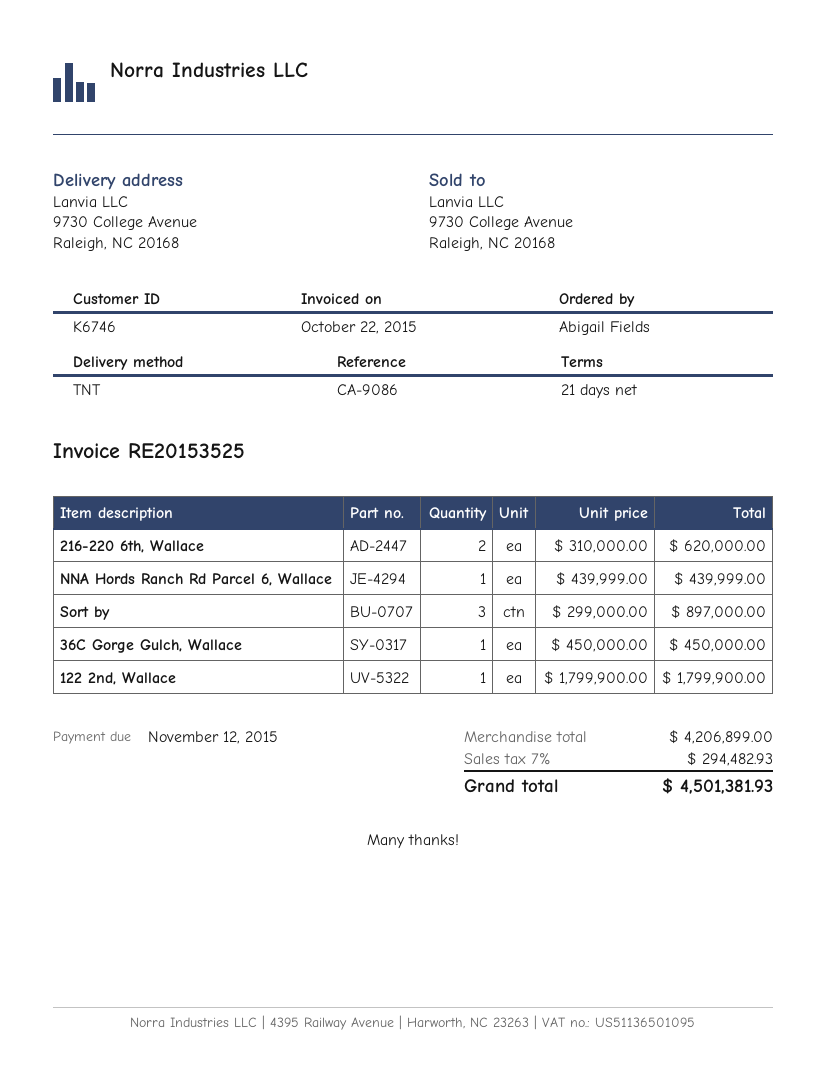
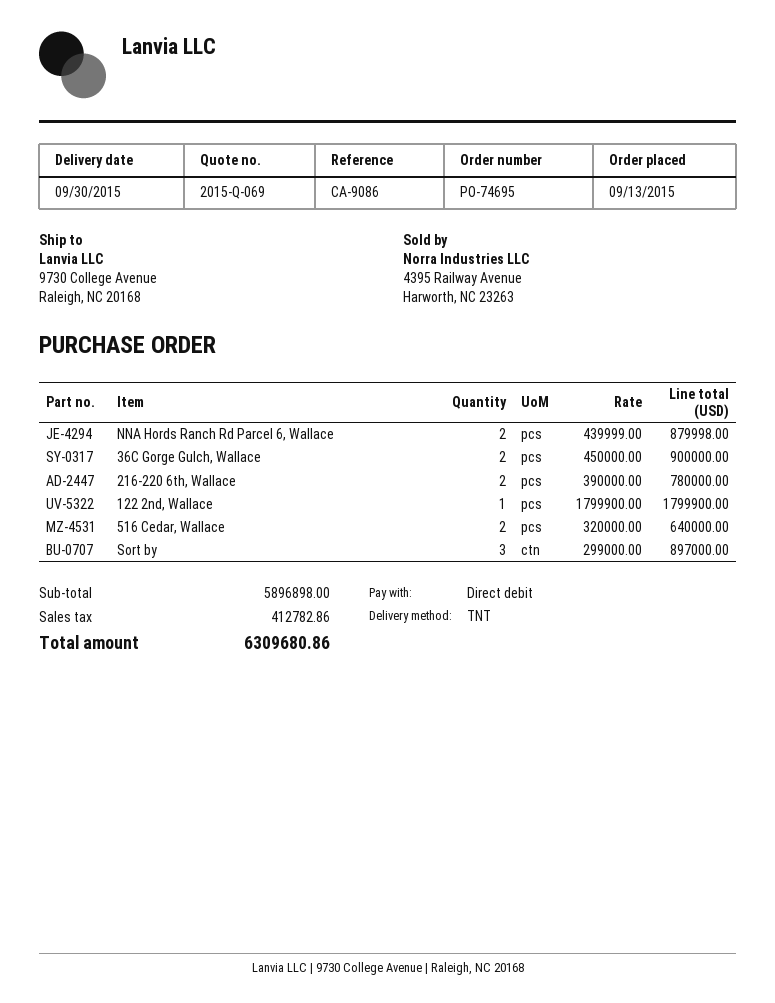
216-220 6th, Wallace: 2 x 310000.00 = 620000.00 -> 2 x 390000.00 = 780000.00
NNA Hords Ranch Rd Parcel 6, Wallace: 1 x 439999.00 = 439999.00 -> 2 x 439999.00 = 879998.00
36C Gorge Gulch, Wallace: 1 x 450000.00 = 450000.00 -> 2 x 450000.00 = 900000.00
516 Cedar, Wallace: none -> 2 x 320000.00 = 640000.00
subtotal: 4206899.00 -> 5896898.00
tax: 294482.93 -> 412782.86
total: 4501381.93 -> 6309680.86

